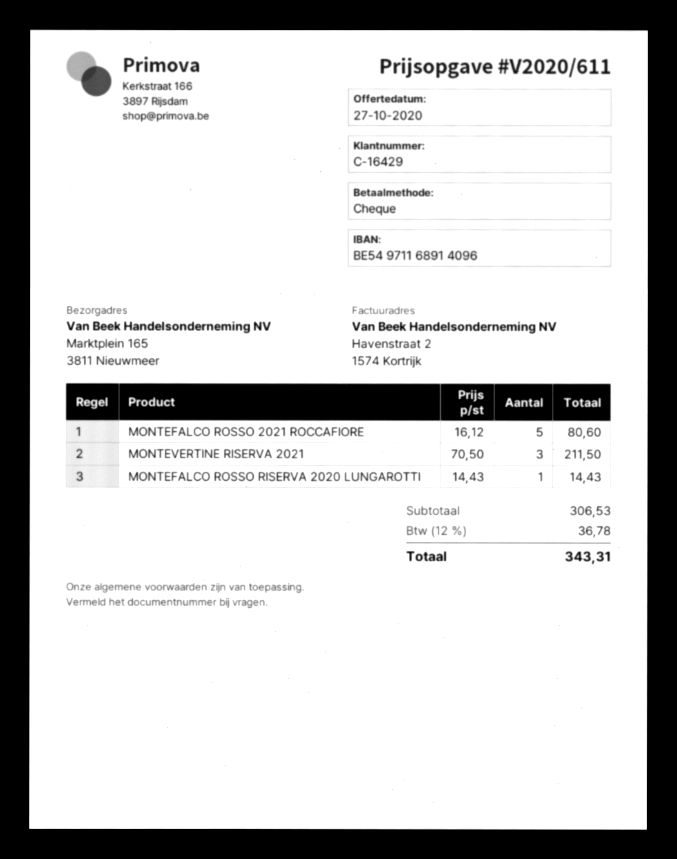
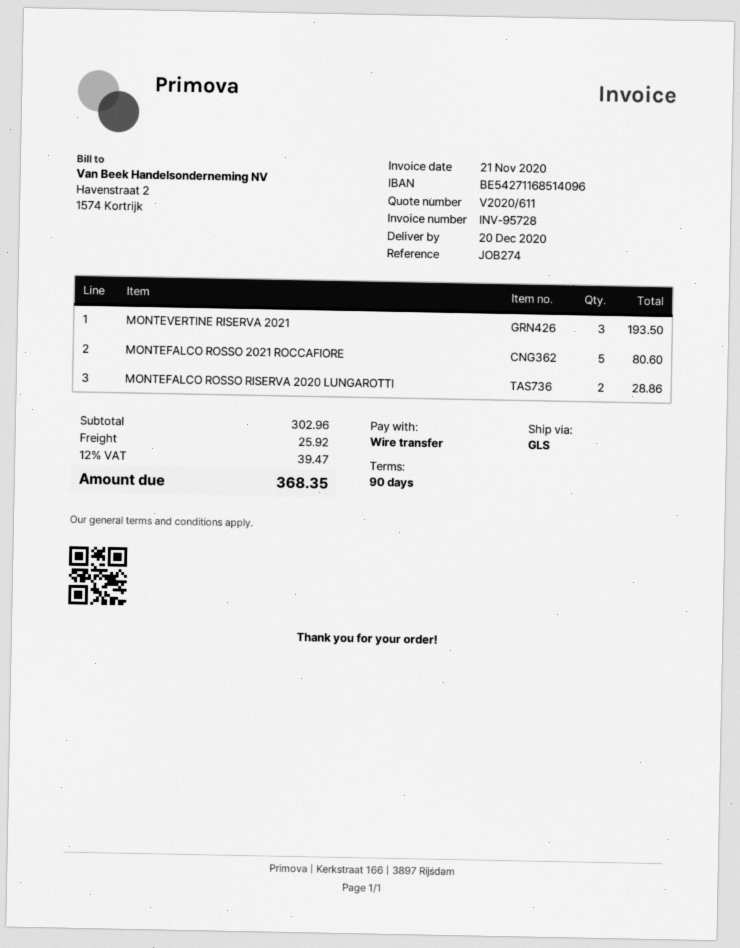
payment method: cheque -> bank transfer
bank account: BE54971168914096 -> BE54271168514096
MONTEVERTINE RISERVA 2021: 3 for 211.50 -> 3 for 193.50
MONTEFALCO ROSSO RISERVA 2020 LUNGAROTTI: 1 for 14.43 -> 2 for 28.86
subtotal: 306.53 -> 302.96
shipping: none -> 25.92
tax: 12% = 36.78 -> 12% = 39.47
total: 343.31 -> 368.35

